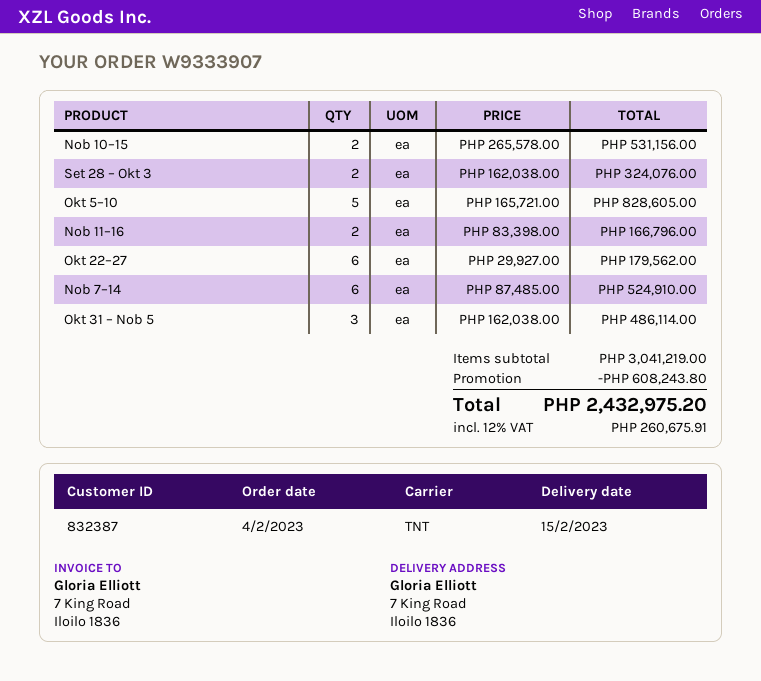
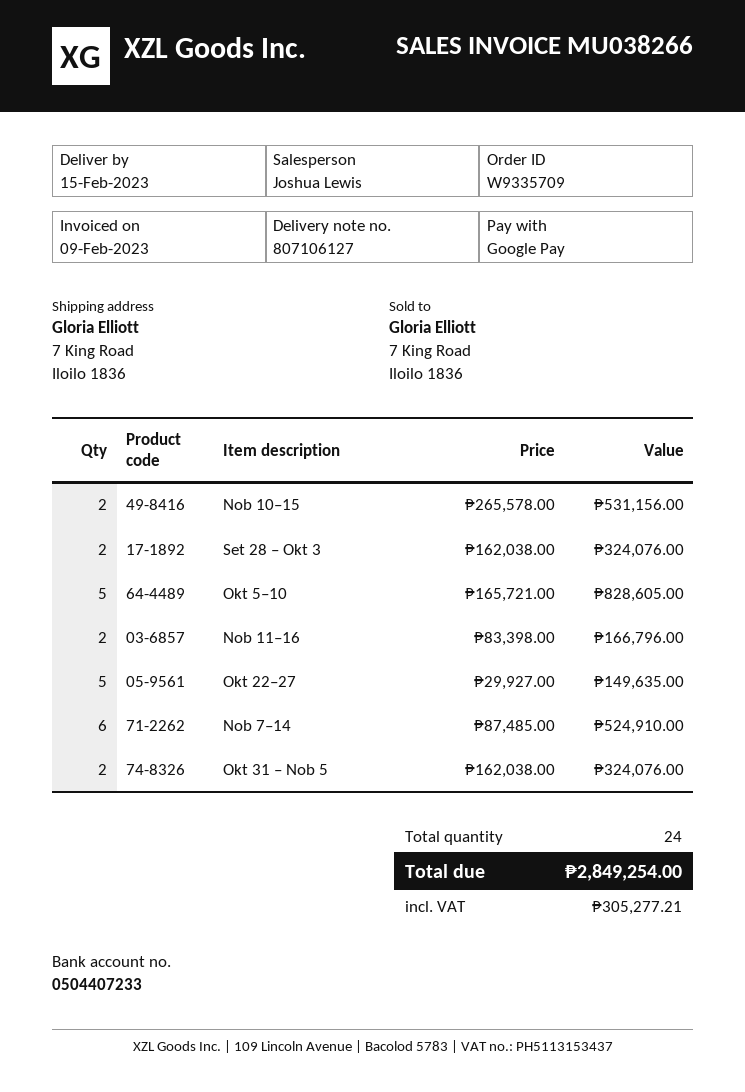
order number: W9333907 -> W9335709
Okt 22–27: 6 x 29927.00 = 179562.00 -> 5 x 29927.00 = 149635.00
Okt 31 – Nob 5: 3 x 162038.00 = 486114.00 -> 2 x 162038.00 = 324076.00
discount: 608243.80 -> none
tax: 260675.91 -> 305277.21
total: 2432975.20 -> 2849254.00

